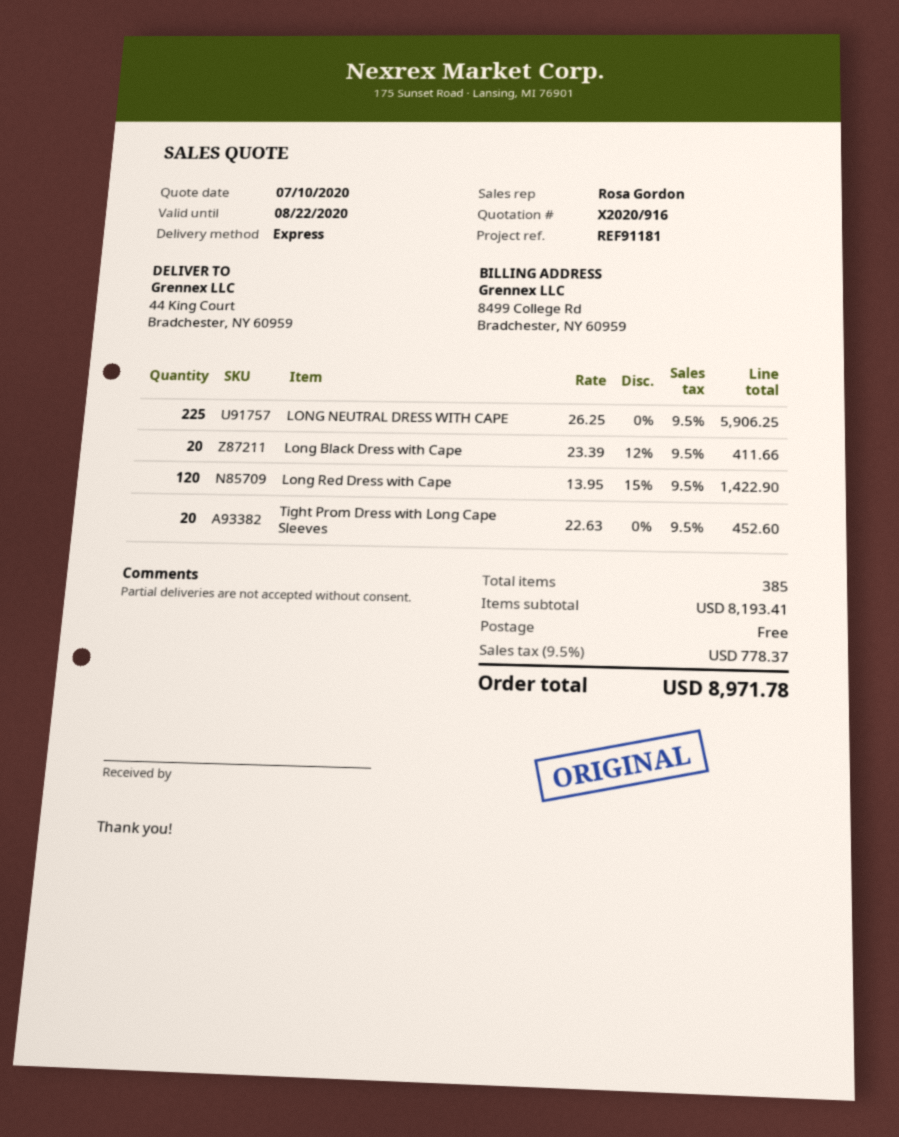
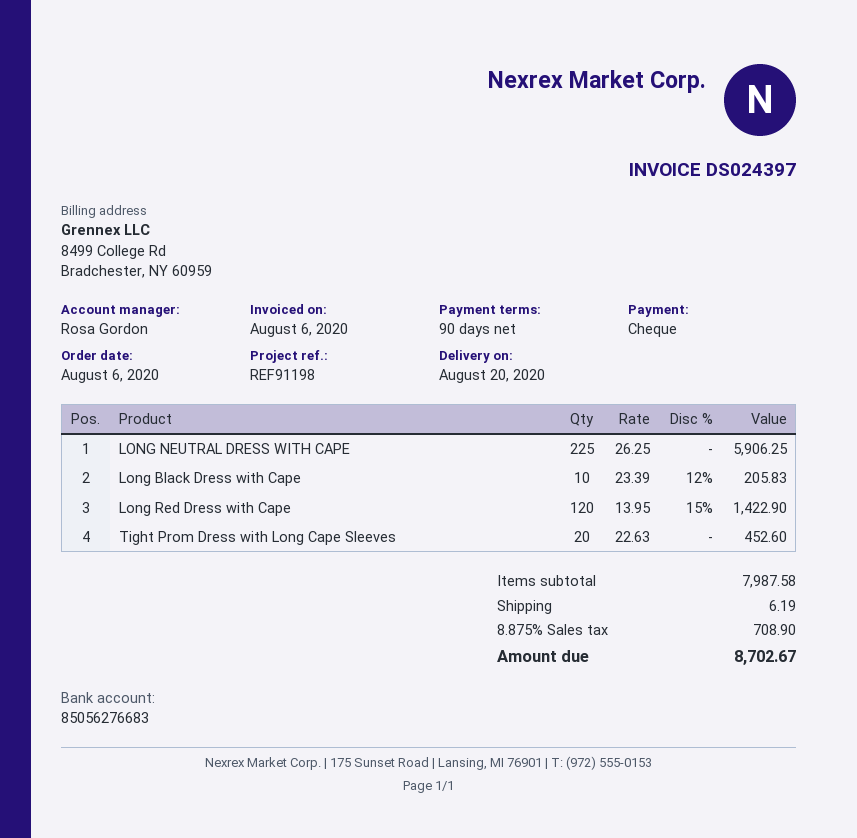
reference: REF91181 -> REF91198
Long Black Dress with Cape: 20 x 23.39 - 12% = 411.66 -> 10 x 23.39 - 12% = 205.83
subtotal: 8193.41 -> 7987.58
shipping: 0.00 -> 6.19
tax: 9.5% = 778.37 -> 8.875% = 708.90
total: 8971.78 -> 8702.67

